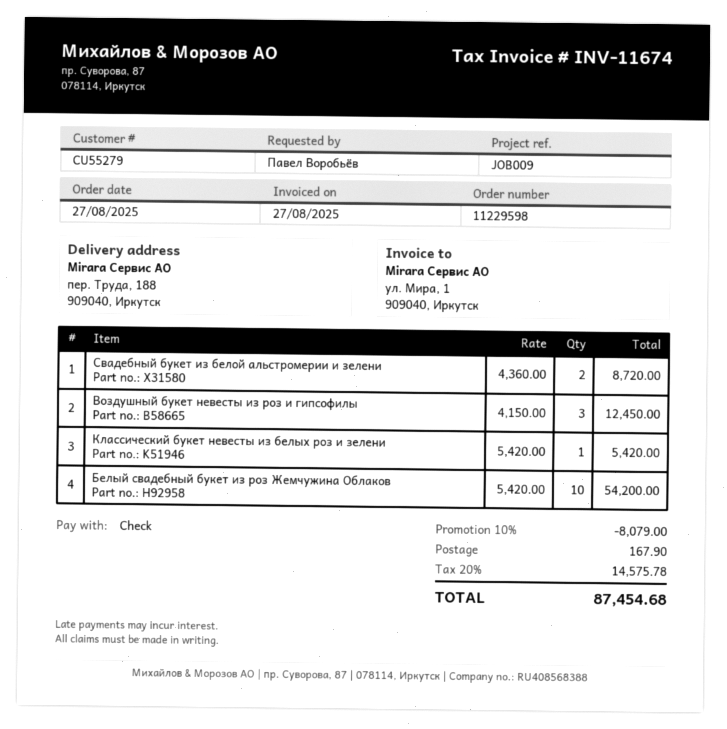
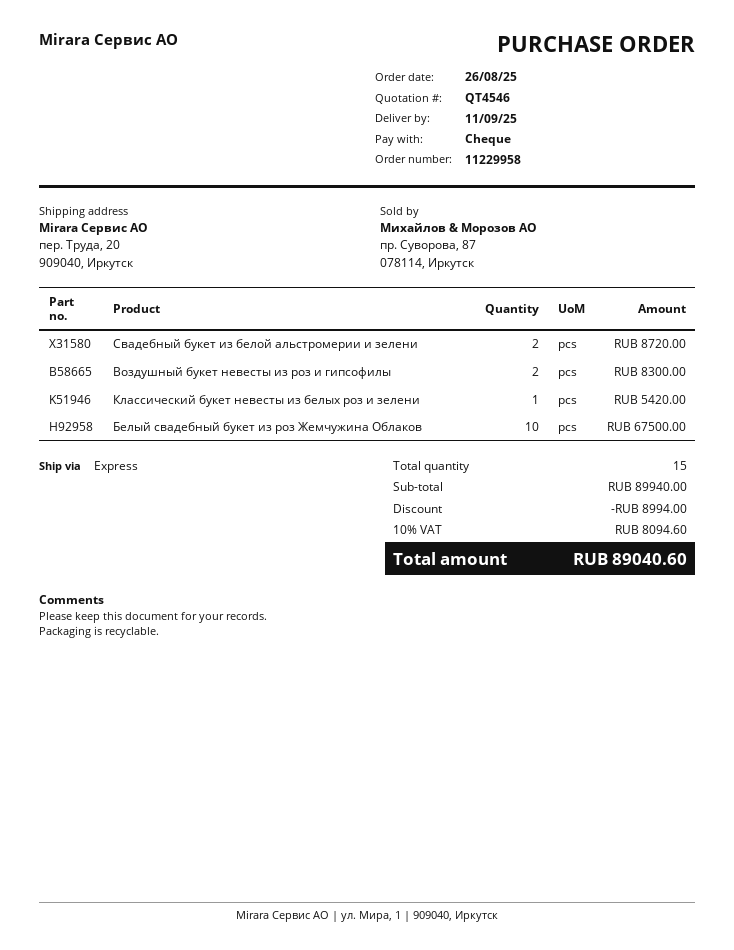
order number: 11229598 -> 11229958
order date: 2025-08-27 -> 2025-08-26
ship to: пер. Труда, 188, 909040, Иркутск -> пер. Труда, 20, 909040, Иркутск
Воздушный букет невесты из роз и гипсофилы: 3 for 12450.00 -> 2 for 8300.00
Белый свадебный букет из роз Жемчужина Облаков: 10 for 54200.00 -> 10 for 67500.00
discount: 8079.00 -> 8994.00
shipping: 167.90 -> none
tax: 20% = 14575.78 -> 10% = 8094.60
total: 87454.68 -> 89040.60

